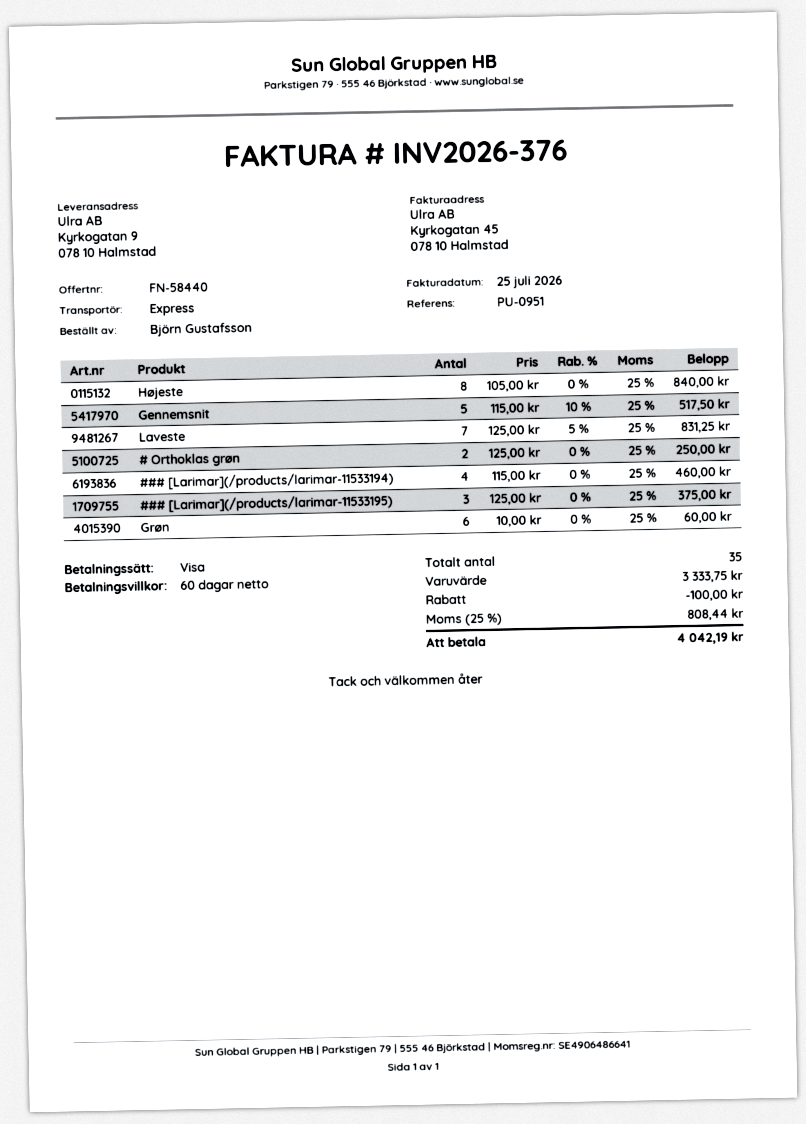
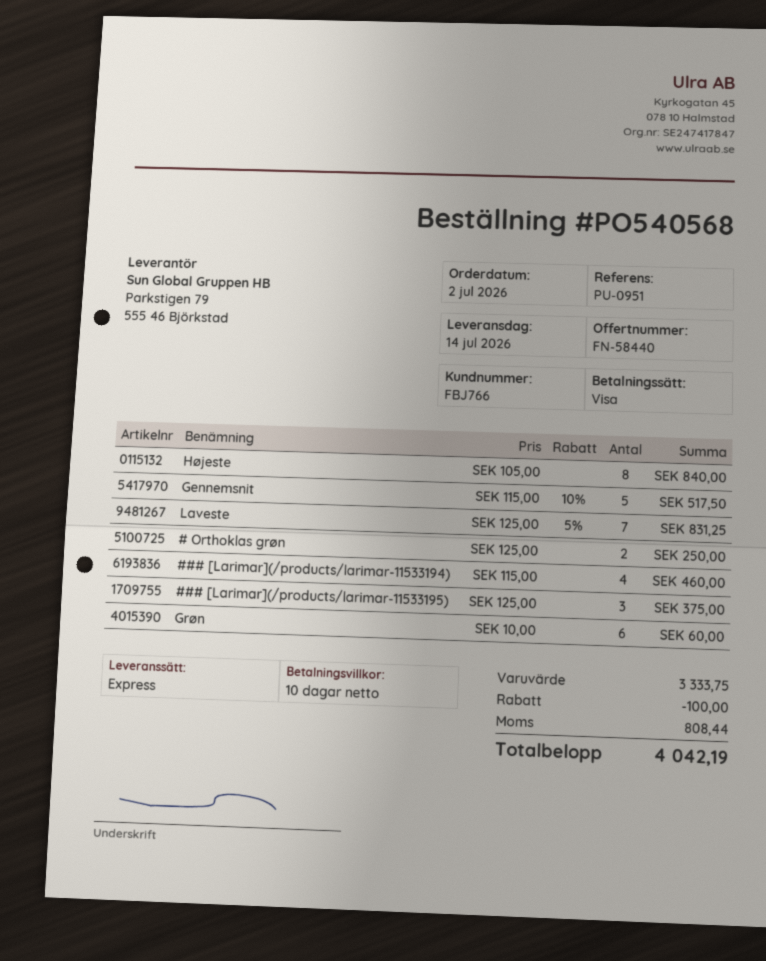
payment terms: 60 days -> 10 days

